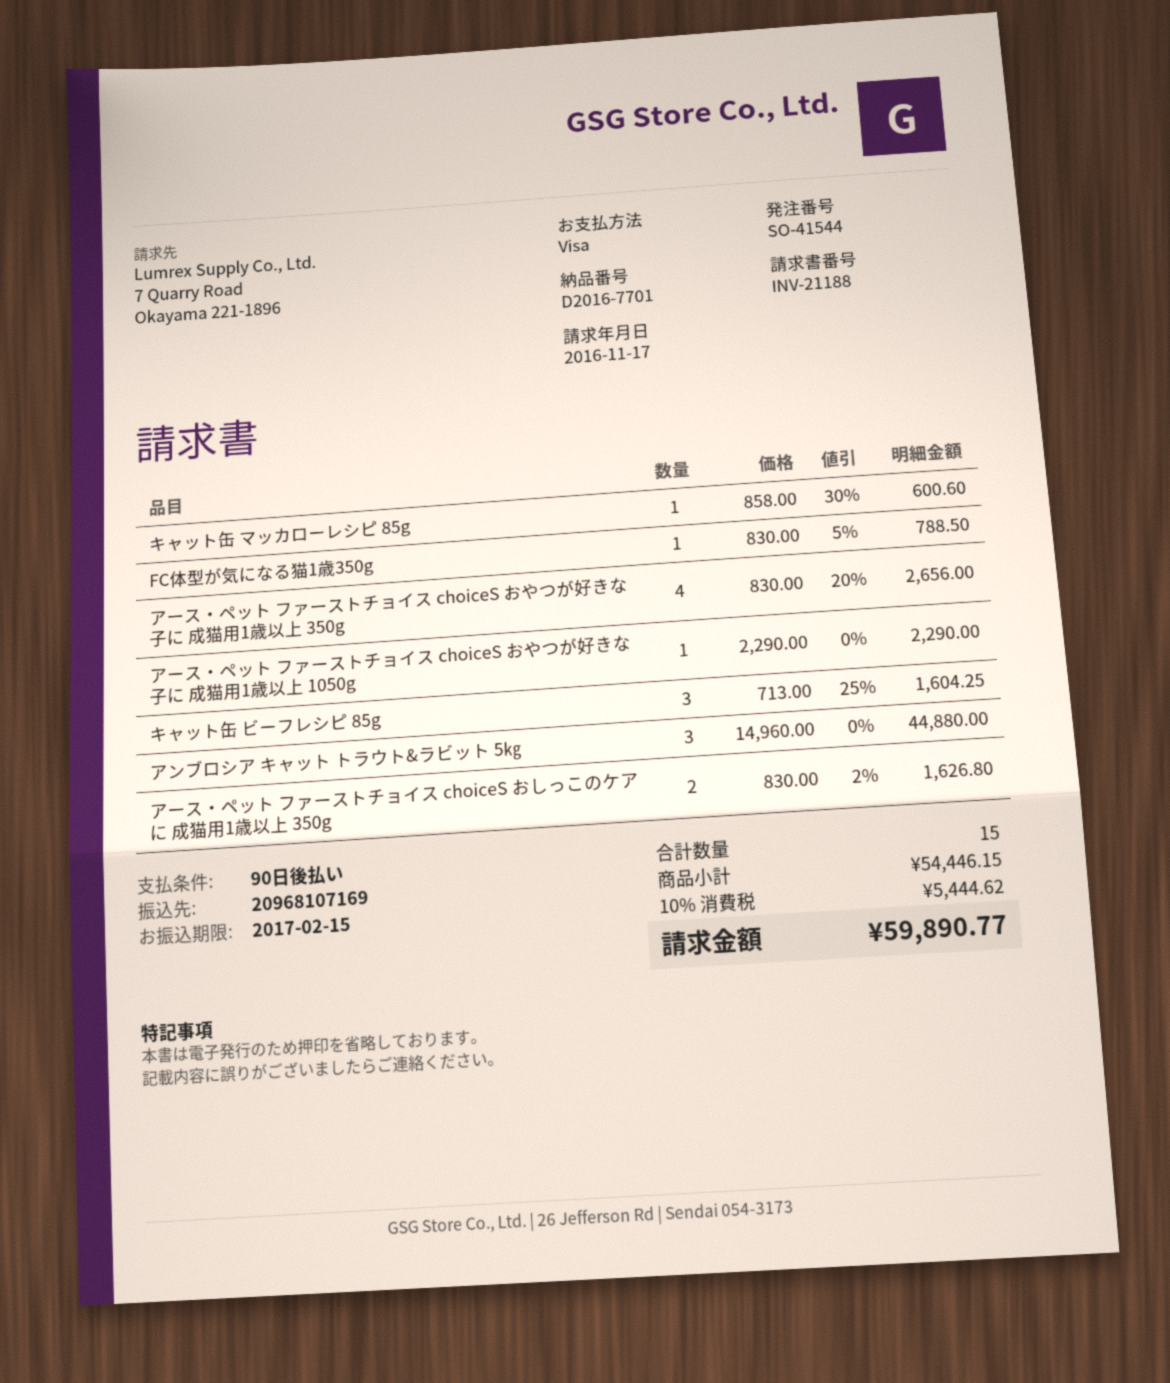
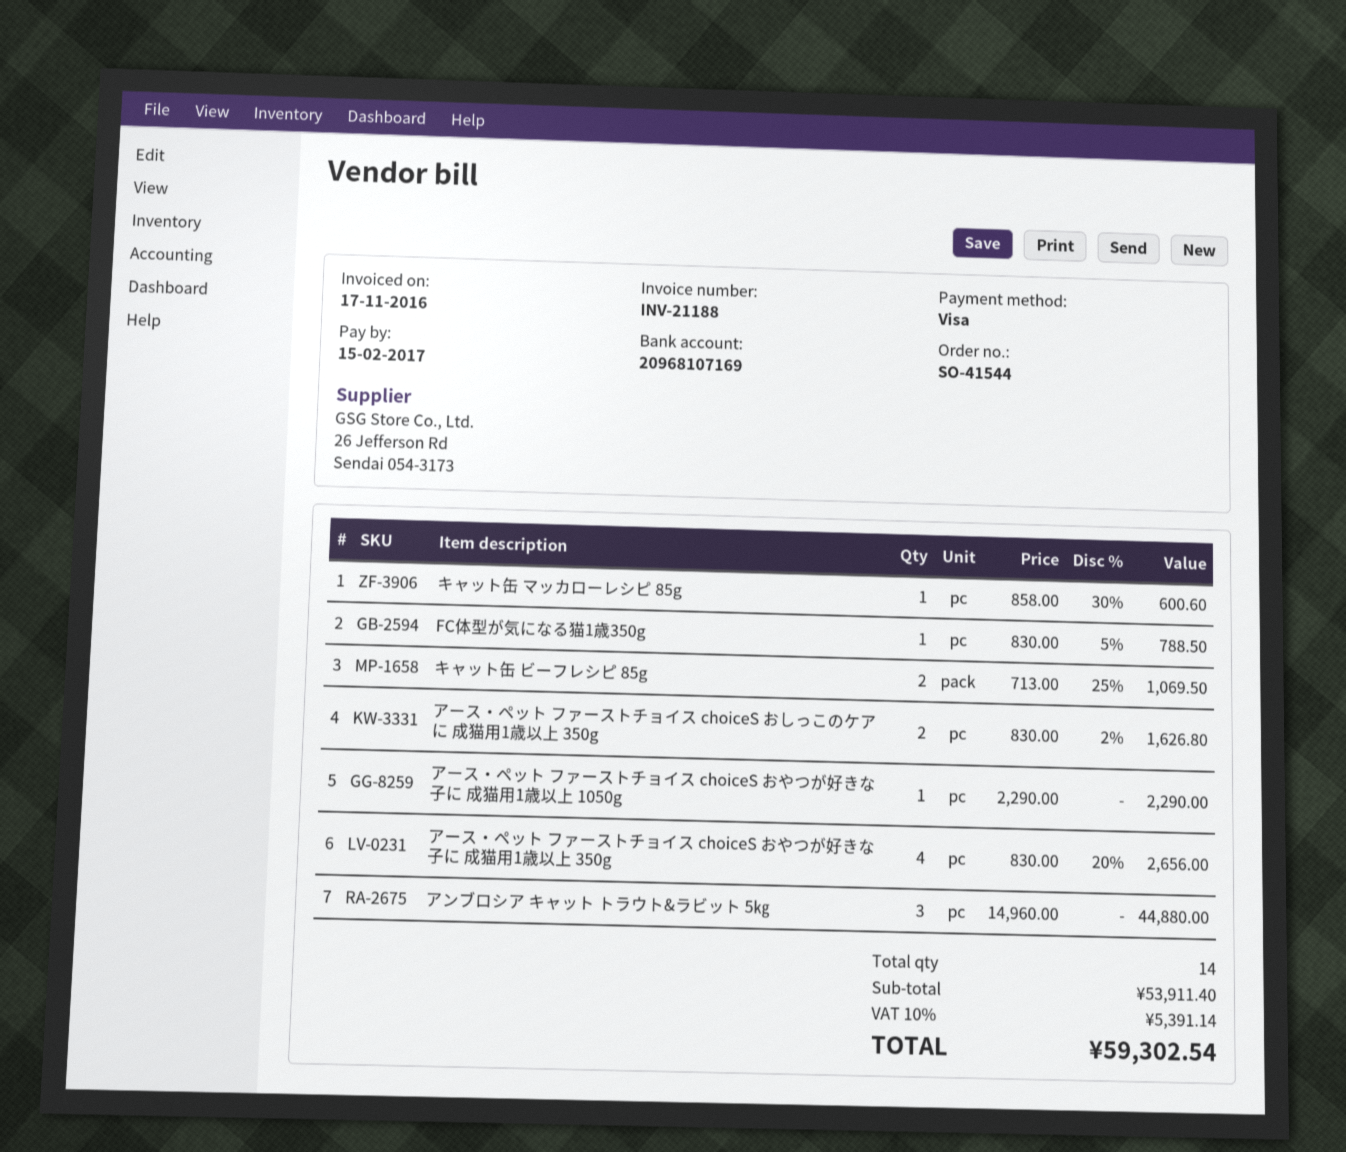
キャット缶 ビーフレシピ 85g: 3 x 713.00 - 25% = 1604.25 -> 2 x 713.00 - 25% = 1069.50
total quantity: 15 -> 14
subtotal: 54446.15 -> 53911.40
tax: 10% = 5444.62 -> 10% = 5391.14
total: 59890.77 -> 59302.54

